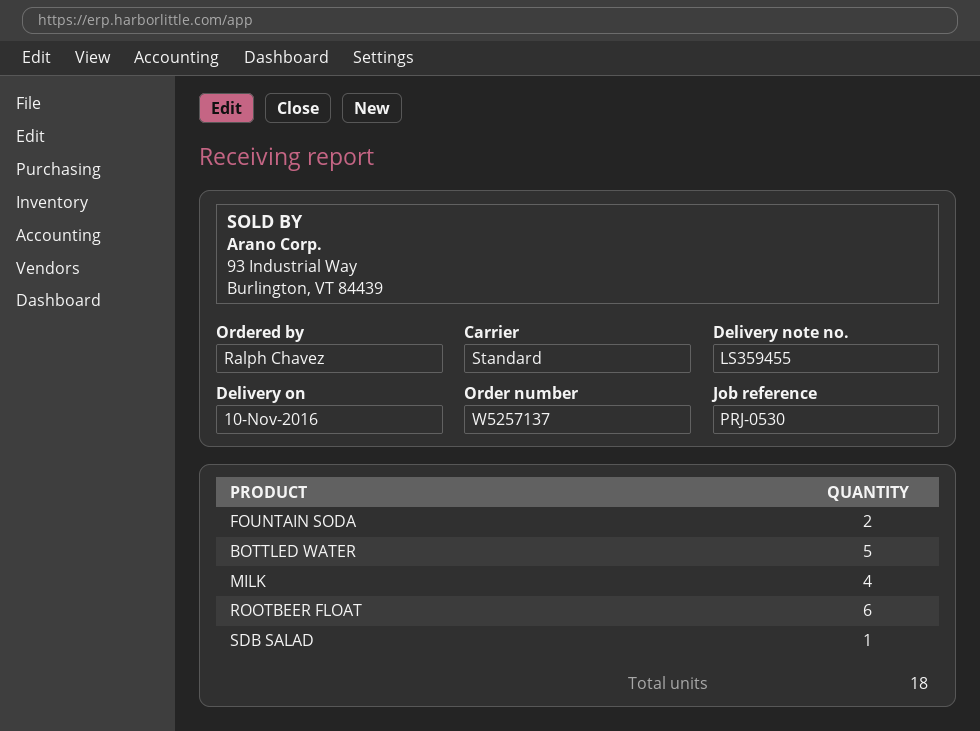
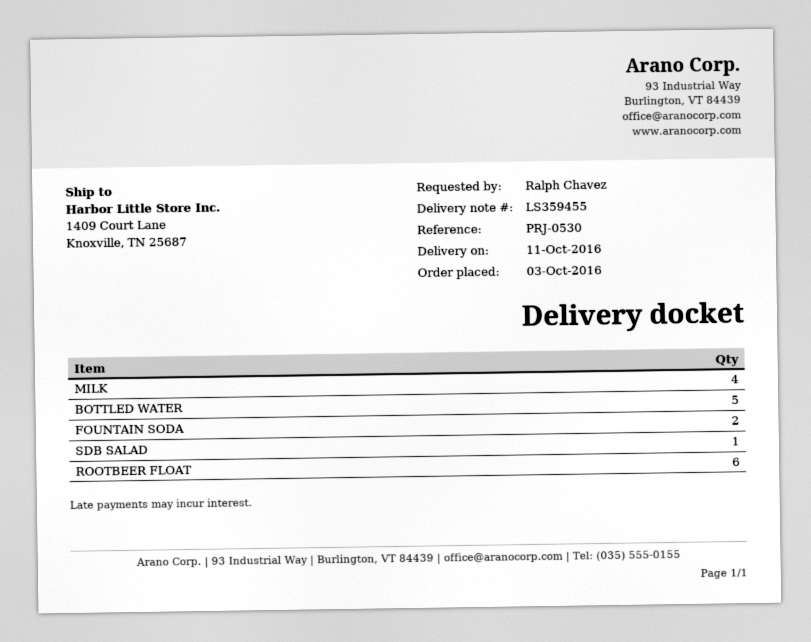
delivery date: 2016-11-10 -> 2016-10-11

